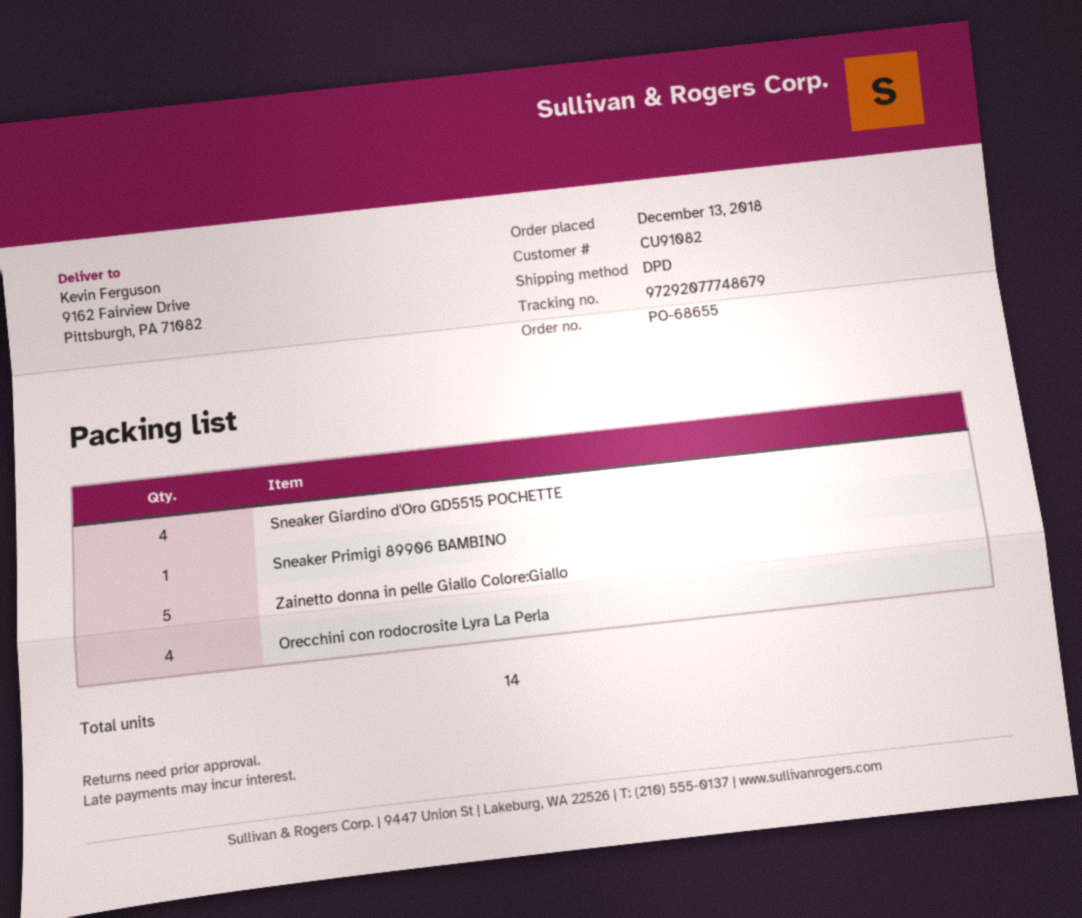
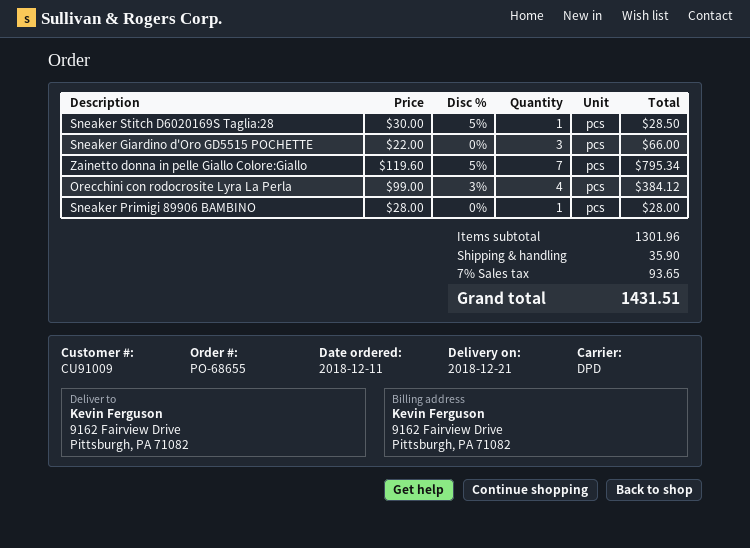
order date: 2018-12-13 -> 2018-12-11
customer number: CU91082 -> CU91009
Sneaker Giardino d'Oro GD5515 POCHETTE: 4 -> 3
Zainetto donna in pelle Giallo Colore:Giallo: 5 -> 7
Sneaker Stitch D6020169S Taglia:28: none -> 1

